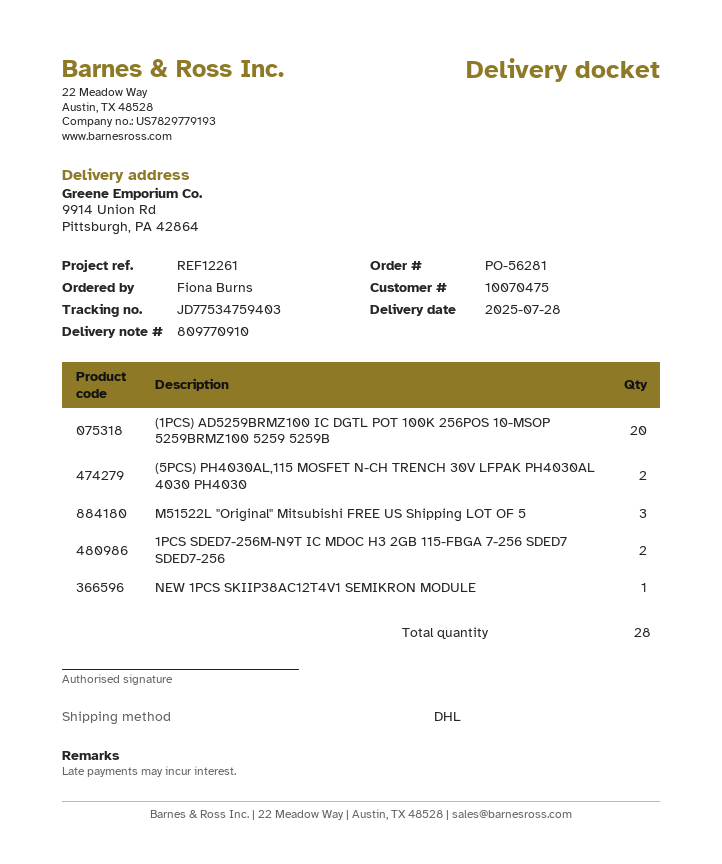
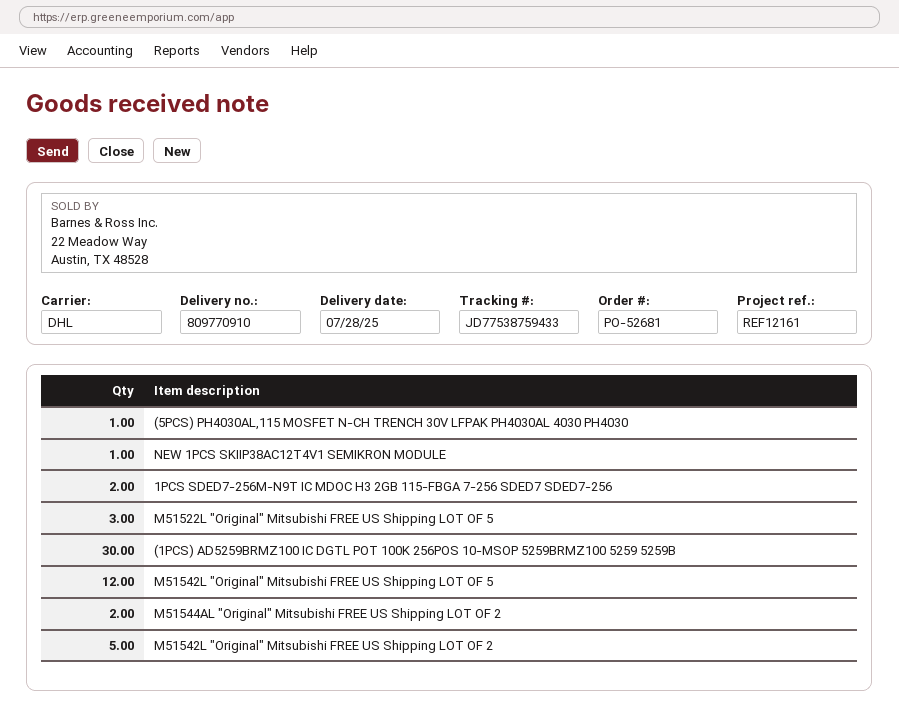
order number: PO-56281 -> PO-52681
reference: REF12261 -> REF12161
tracking number: JD77534759403 -> JD77538759433
(1PCS) AD5259BRMZ100 IC DGTL POT 100K 256POS 10-MSOP 5259BRMZ100 5259 5259B: 20 -> 30
(5PCS) PH4030AL,115 MOSFET N-CH TRENCH 30V LFPAK PH4030AL 4030 PH4030: 2 -> 1
M51542L "Original" Mitsubishi FREE US Shipping LOT OF 5: none -> 12
M51544AL "Original" Mitsubishi FREE US Shipping LOT OF 2: none -> 2
M51542L "Original" Mitsubishi FREE US Shipping LOT OF 2: none -> 5

